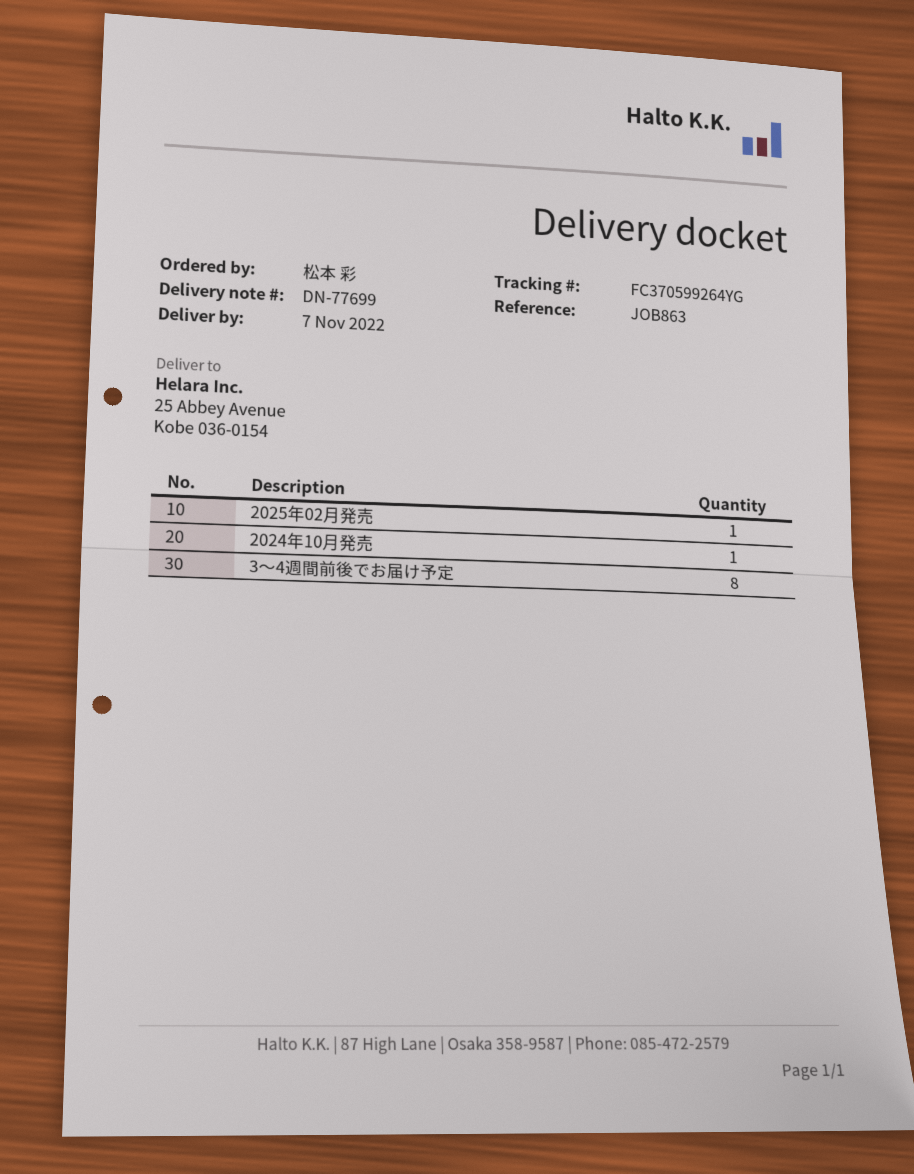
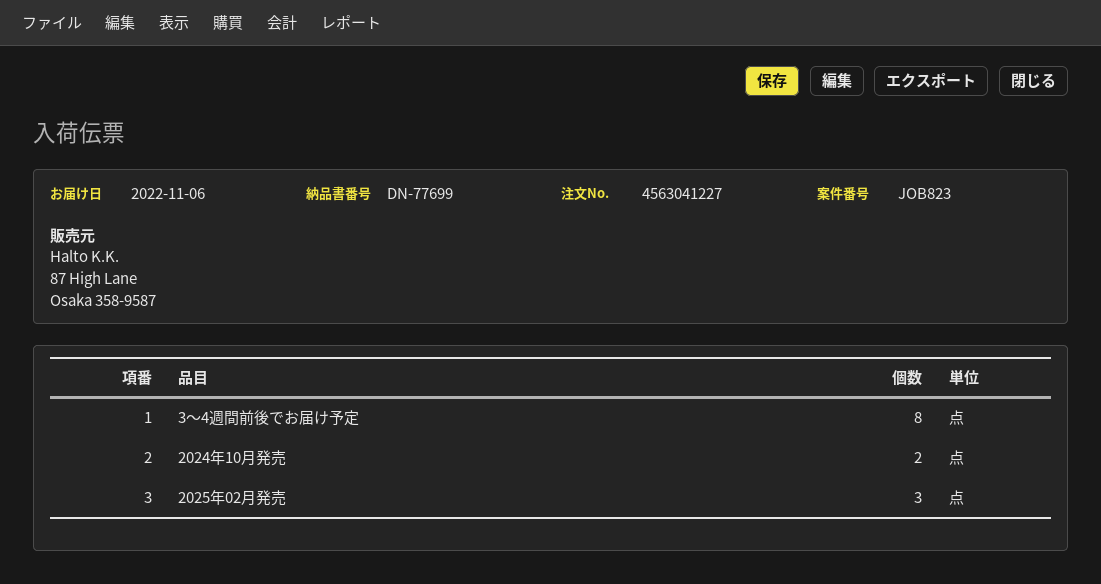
delivery date: 2022-11-07 -> 2022-11-06
reference: JOB863 -> JOB823
2025年02月発売: 1 -> 3
2024年10月発売: 1 -> 2

